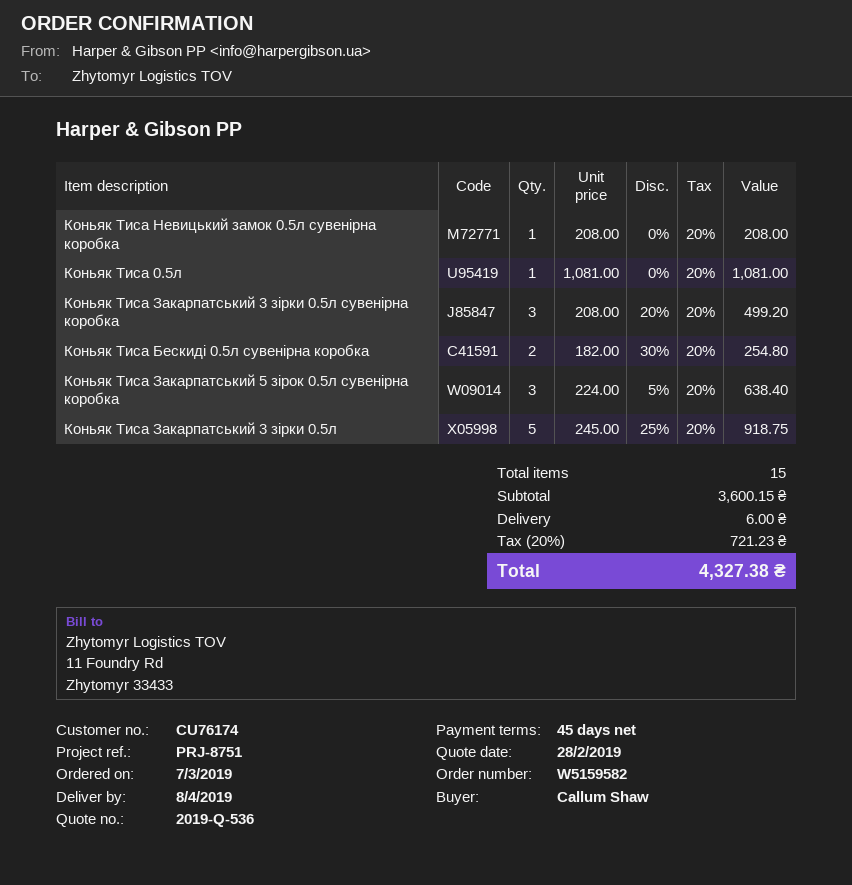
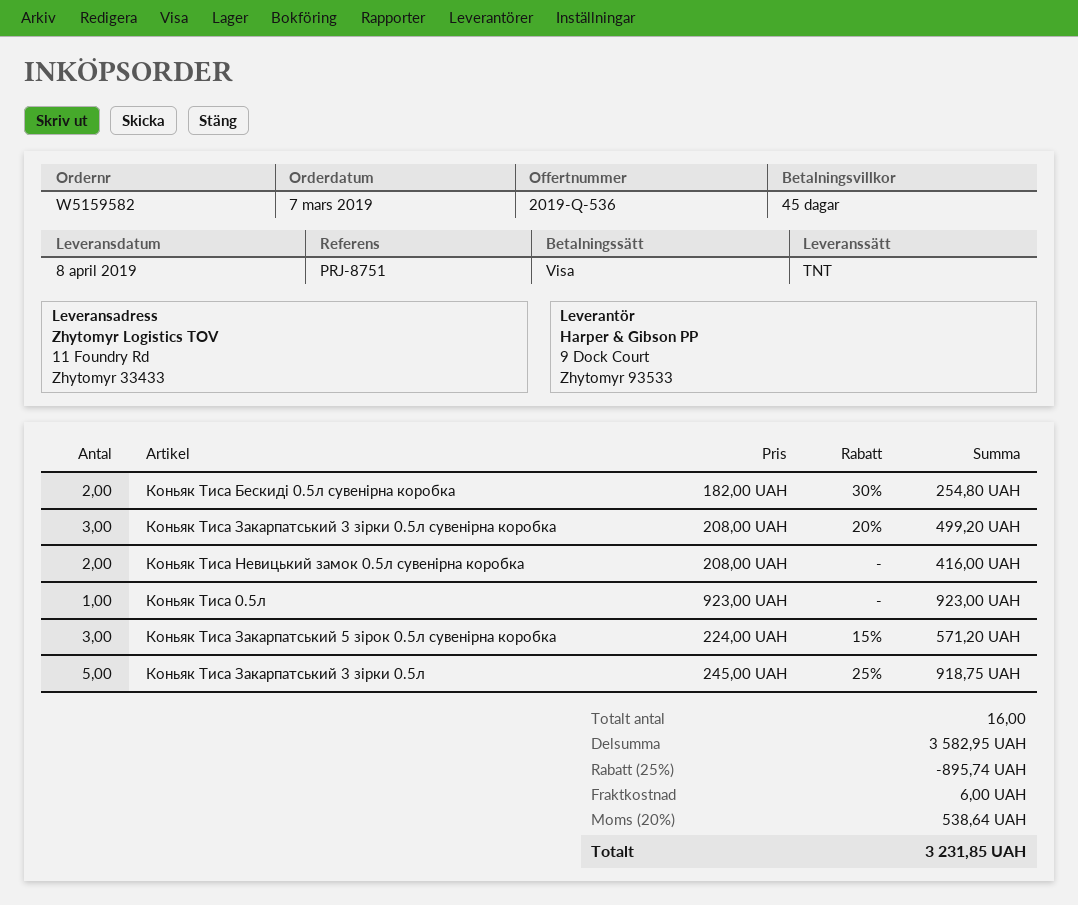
Коньяк Тиса Невицький замок 0.5л сувенірна коробка: 1 x 208.00 = 208.00 -> 2 x 208.00 = 416.00
Коньяк Тиса 0.5л: 1 x 1081.00 = 1081.00 -> 1 x 923.00 = 923.00
Коньяк Тиса Закарпатський 5 зірок 0.5л сувенірна коробка: 3 x 224.00 - 5% = 638.40 -> 3 x 224.00 - 15% = 571.20
total quantity: 15 -> 16
subtotal: 3600.15 -> 3582.95
discount: none -> 25% = 895.74
tax: 20% = 721.23 -> 20% = 538.64
total: 4327.38 -> 3231.85

